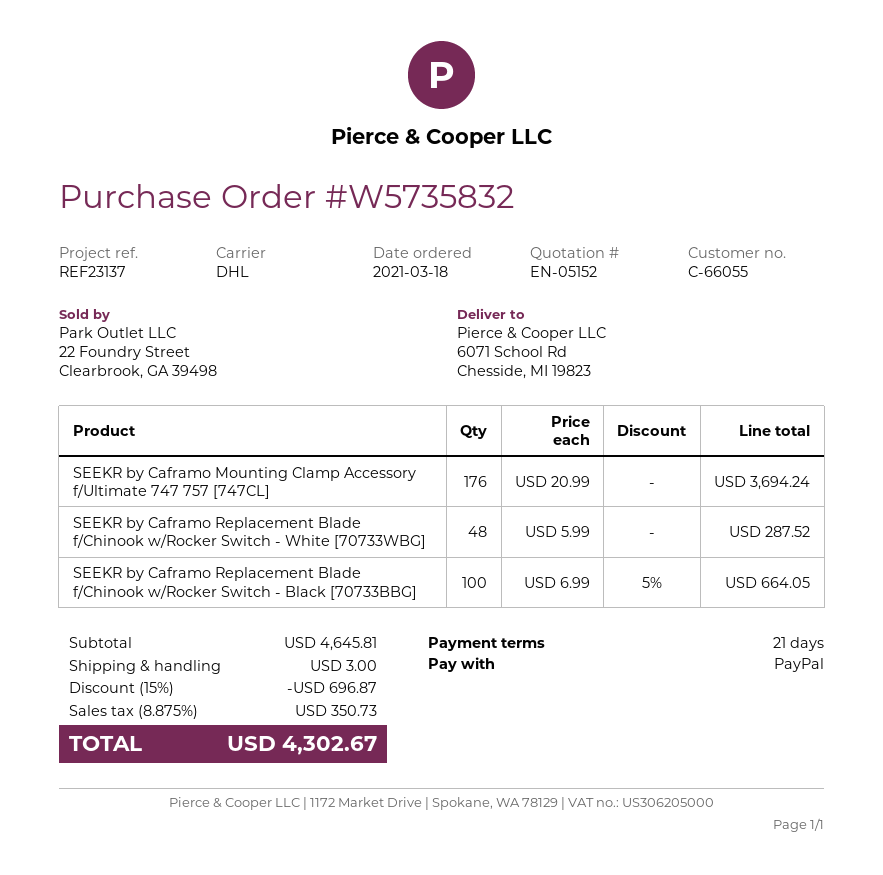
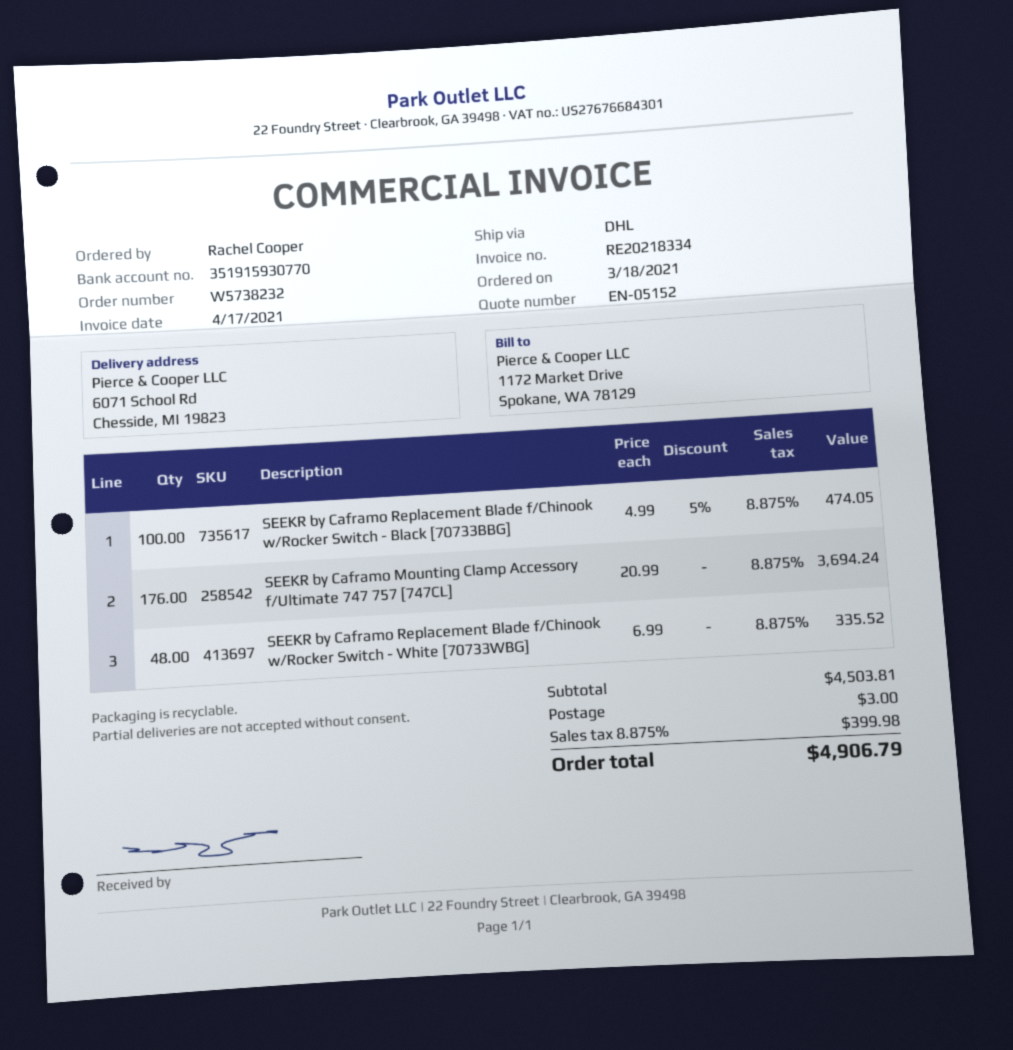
order number: W5735832 -> W5738232
SEEKR by Caframo Replacement Blade f/Chinook w/Rocker Switch - White [70733WBG]: 48 x 5.99 = 287.52 -> 48 x 6.99 = 335.52
SEEKR by Caframo Replacement Blade f/Chinook w/Rocker Switch - Black [70733BBG]: 100 x 6.99 - 5% = 664.05 -> 100 x 4.99 - 5% = 474.05
subtotal: 4645.81 -> 4503.81
discount: 15% = 696.87 -> none
tax: 8.875% = 350.73 -> 8.875% = 399.98
total: 4302.67 -> 4906.79

